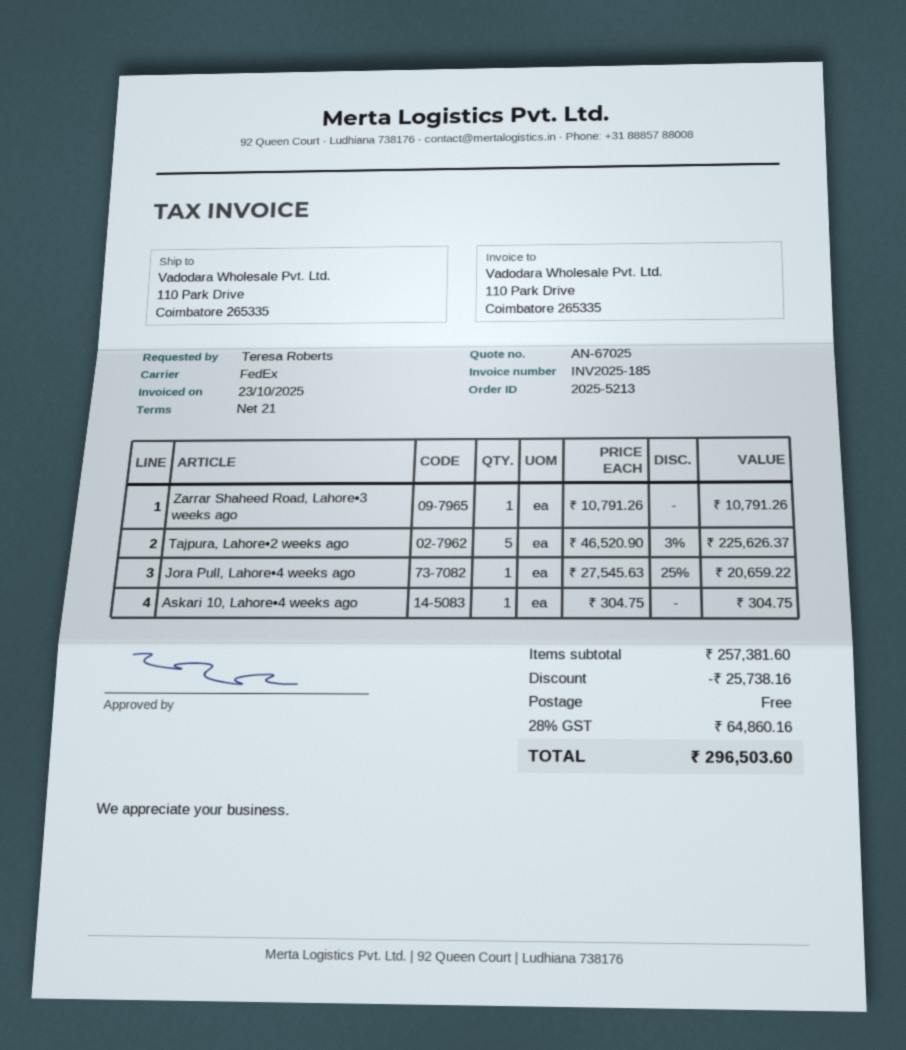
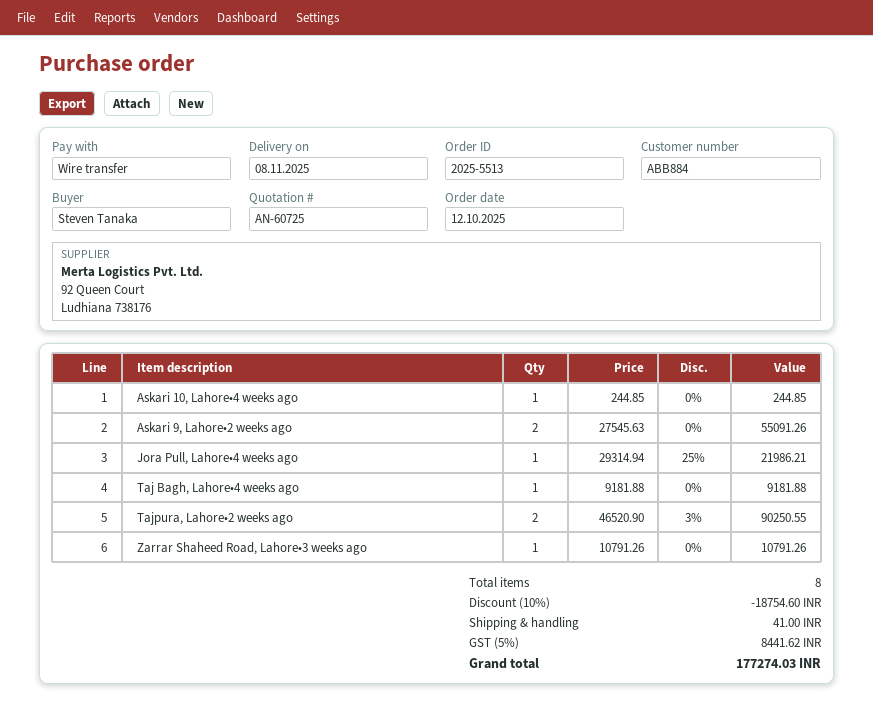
quote number: AN-67025 -> AN-60725
order number: 2025-5213 -> 2025-5513
ordered by: Teresa Roberts -> Steven Tanaka
Tajpura, Lahore•2 weeks ago: 5 x 46520.90 - 3% = 225626.37 -> 2 x 46520.90 - 3% = 90250.55
Jora Pull, Lahore•4 weeks ago: 1 x 27545.63 - 25% = 20659.22 -> 1 x 29314.94 - 25% = 21986.21
Askari 10, Lahore•4 weeks ago: 1 x 304.75 = 304.75 -> 1 x 244.85 = 244.85
Askari 9, Lahore•2 weeks ago: none -> 2 x 27545.63 = 55091.26
Taj Bagh, Lahore•4 weeks ago: none -> 1 x 9181.88 = 9181.88
discount: 25738.16 -> 18754.60
shipping: 0.00 -> 41.00
tax: 28% = 64860.16 -> 5% = 8441.62
total: 296503.60 -> 177274.03

